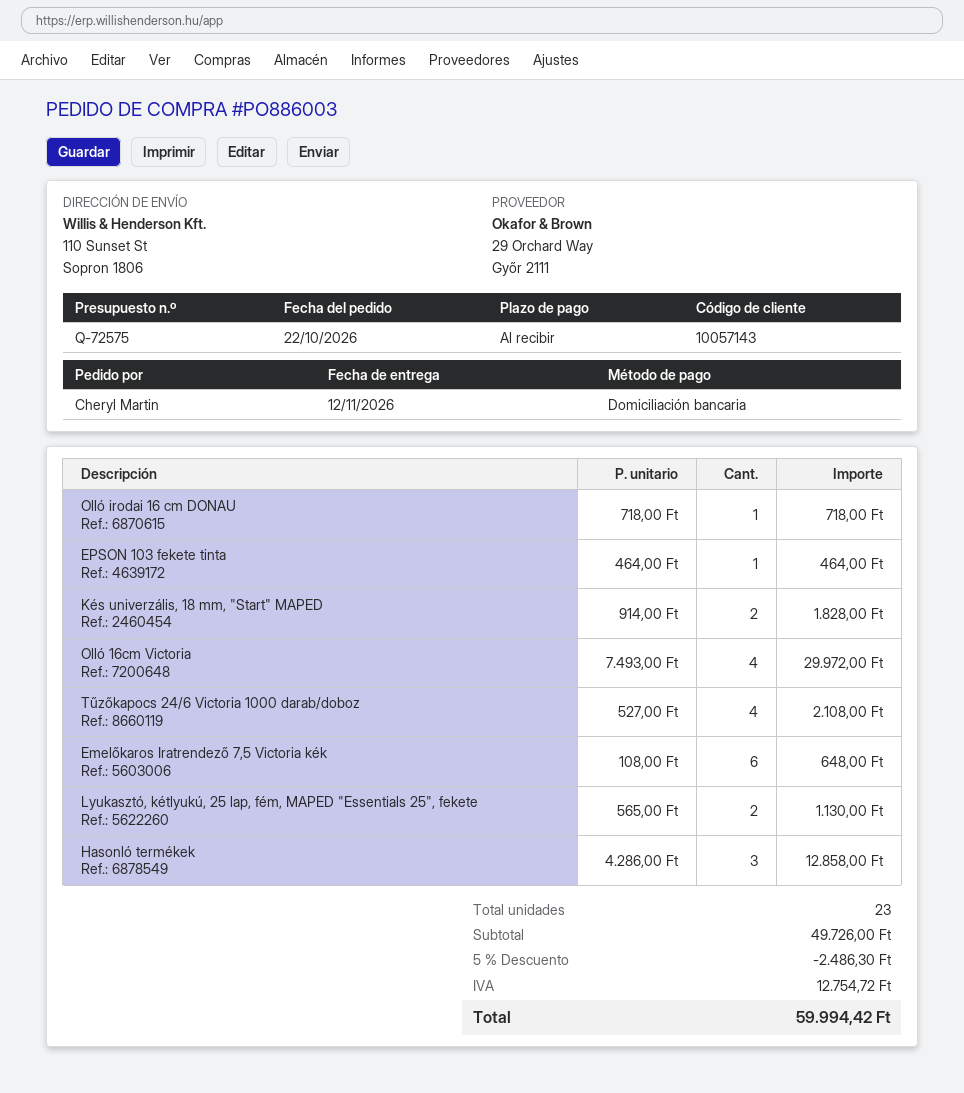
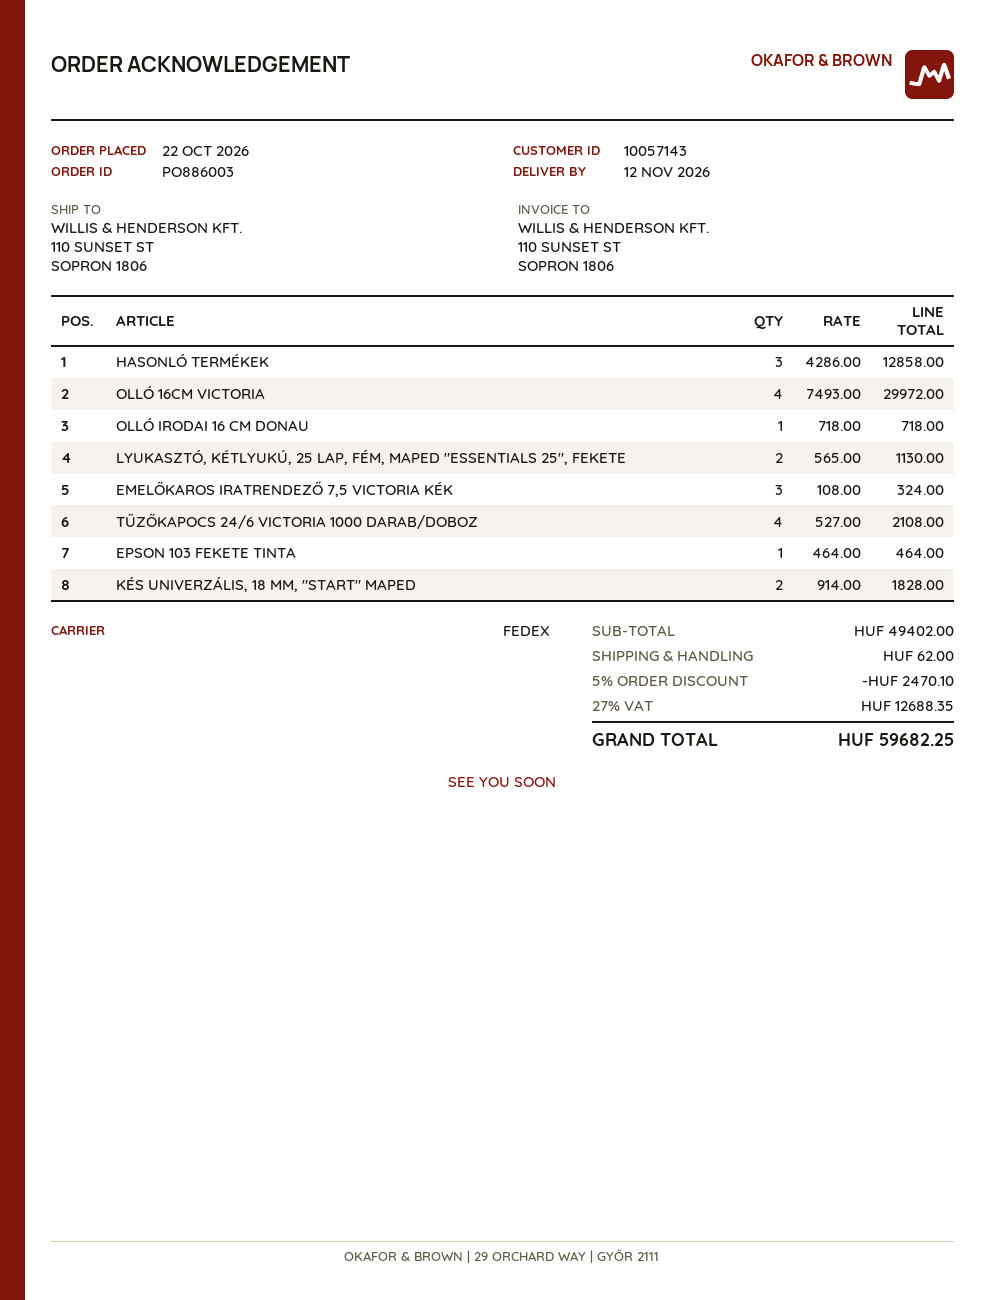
Emelőkaros Iratrendező 7,5 Victoria kék: 6 x 108.00 = 648.00 -> 3 x 108.00 = 324.00
subtotal: 49726.00 -> 49402.00
discount: 5% = 2486.30 -> 5% = 2470.10
shipping: none -> 62.00
tax: 12754.72 -> 12688.35
total: 59994.42 -> 59682.25

